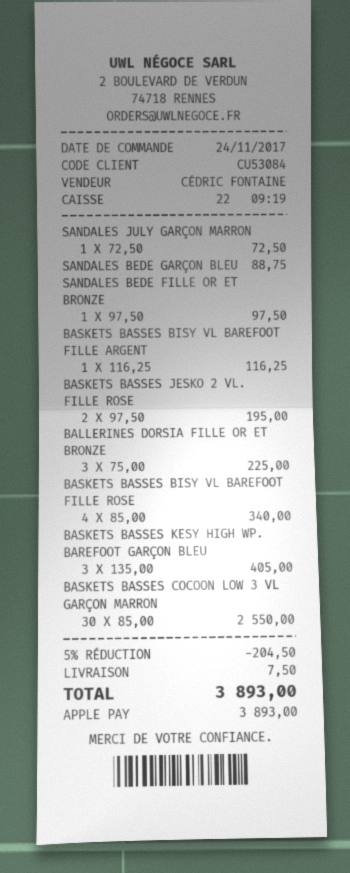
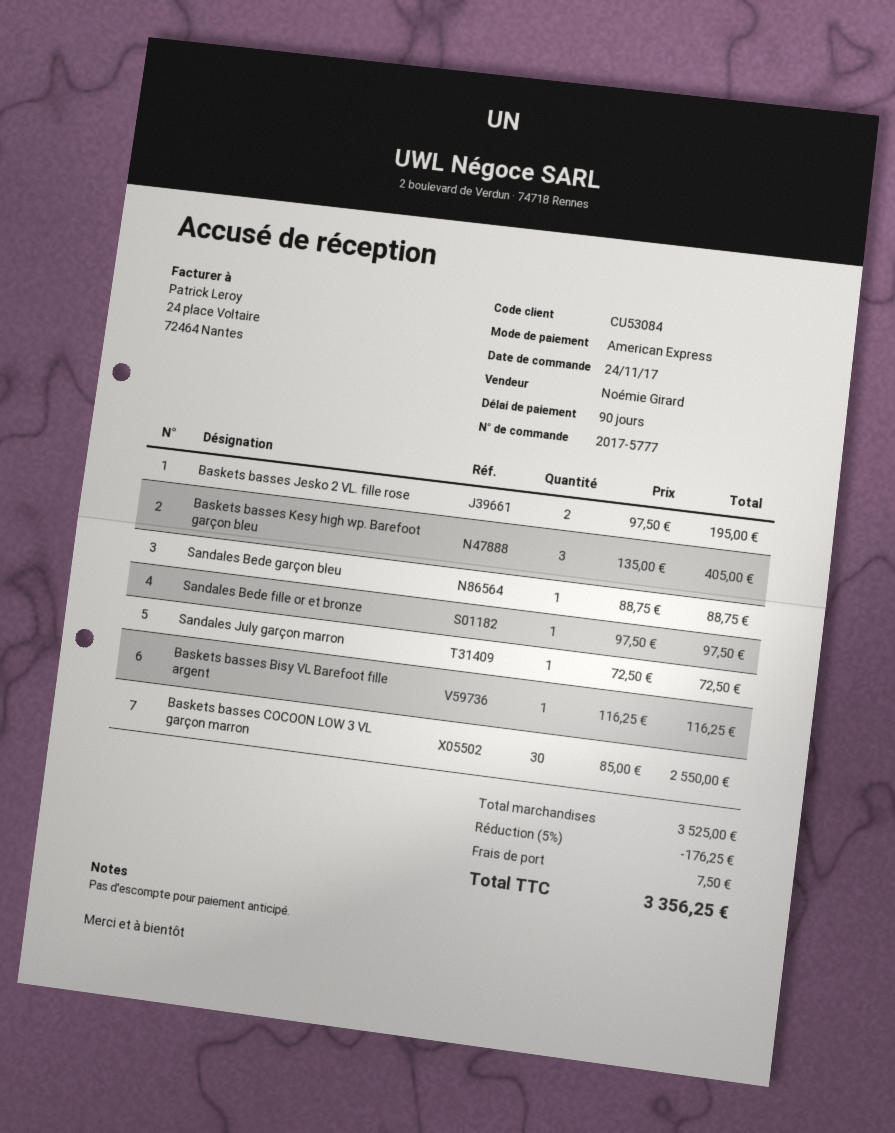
sales rep: CÉDRIC FONTAINE -> Noémie Girard
payment method: Apple Pay -> American Express
BALLERINES DORSIA FILLE OR ET BRONZE: 3 x 75.00 = 225.00 -> none
BASKETS BASSES BISY VL BAREFOOT FILLE ROSE: 4 x 85.00 = 340.00 -> none
discount: 5% = 204.50 -> 5% = 176.25
total: 3893.00 -> 3356.25

